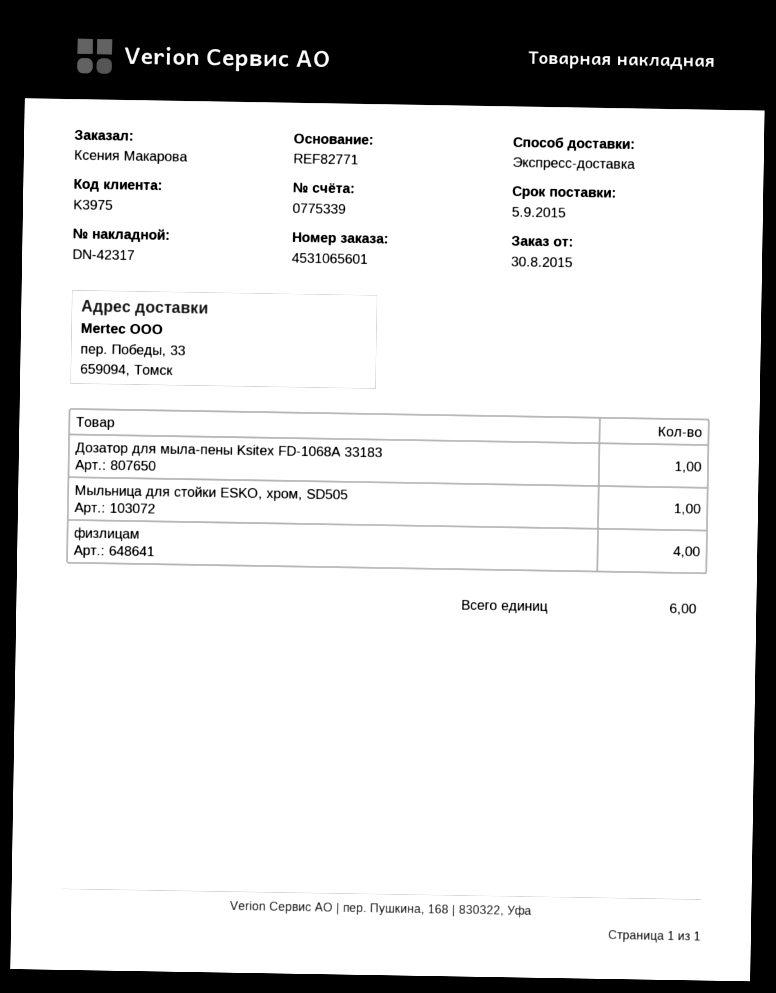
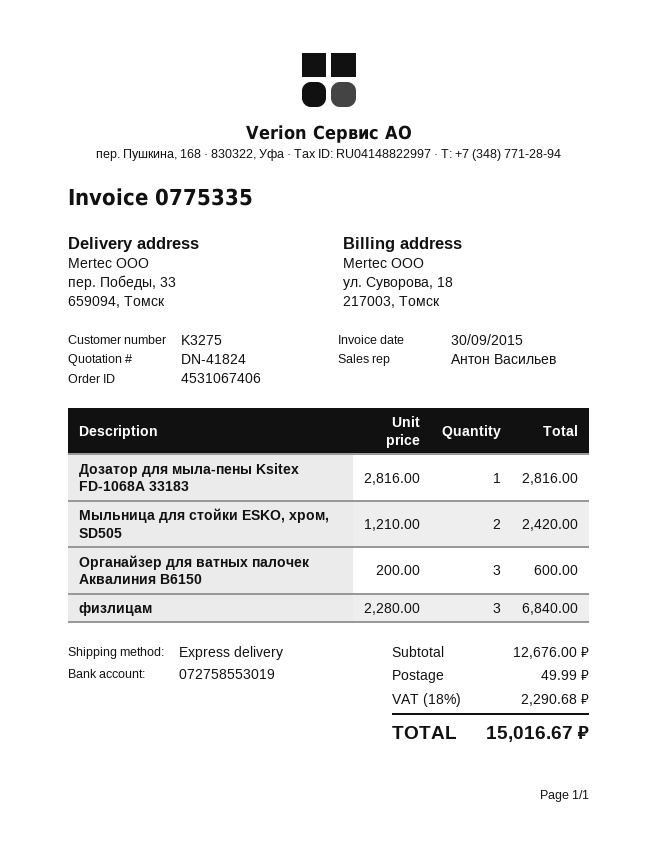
order number: 4531065601 -> 4531067406
invoice number: 0775339 -> 0775335
customer number: K3975 -> K3275
Мыльница для стойки ESKO, хром, SD505: 1 -> 2
физлицам: 4 -> 3
Органайзер для ватных палочек Аквалиния B6150: none -> 3

